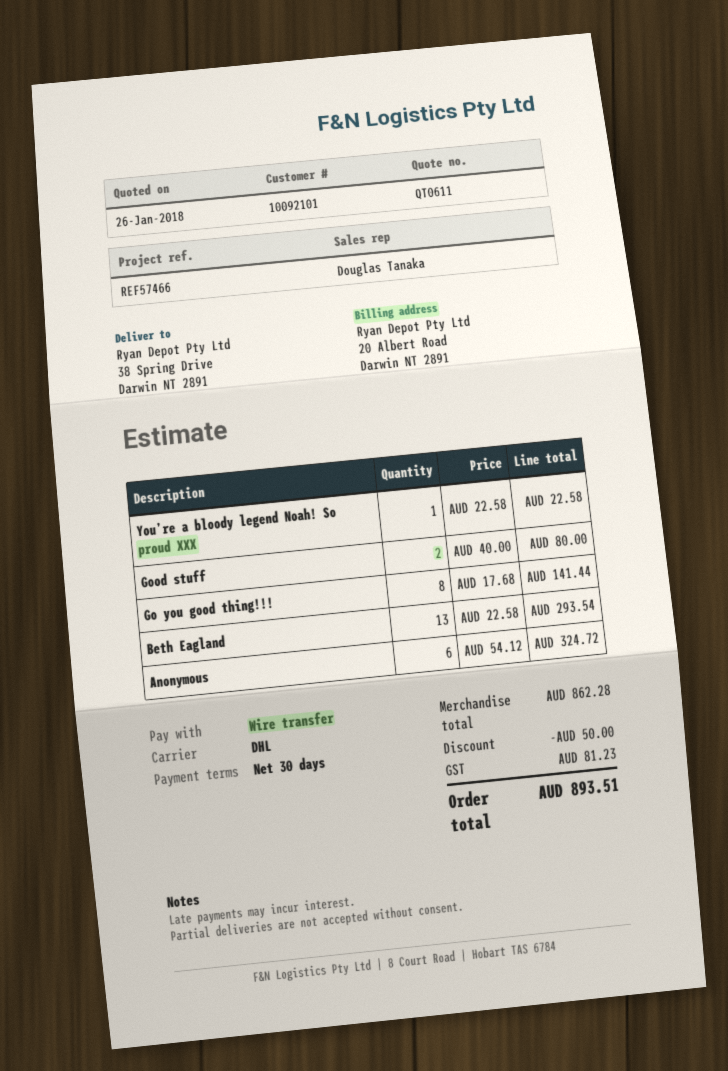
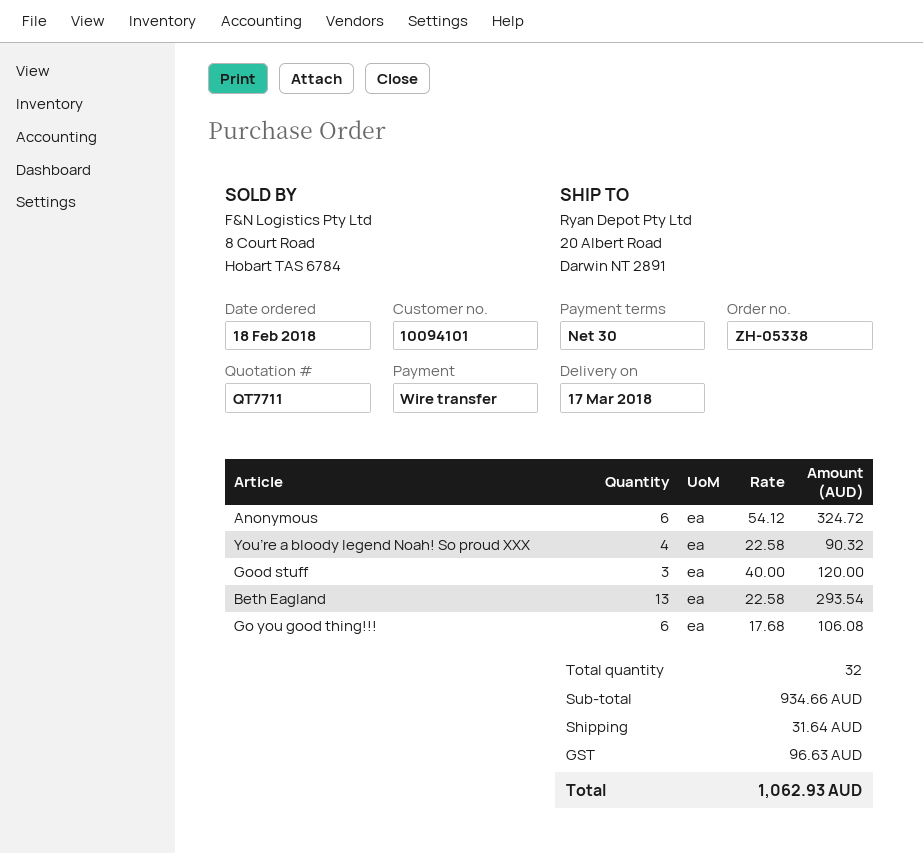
quote number: QT0611 -> QT7711
customer number: 10092101 -> 10094101
ship to: 38 Spring Drive, Darwin NT 2891 -> 20 Albert Road, Darwin NT 2891
You’re a bloody legend Noah! So proud XXX: 1 x 22.58 = 22.58 -> 4 x 22.58 = 90.32
Good stuff: 2 x 40.00 = 80.00 -> 3 x 40.00 = 120.00
Go you good thing!!!: 8 x 17.68 = 141.44 -> 6 x 17.68 = 106.08
subtotal: 862.28 -> 934.66
discount: 50.00 -> none
shipping: none -> 31.64
tax: 81.23 -> 96.63
total: 893.51 -> 1062.93

